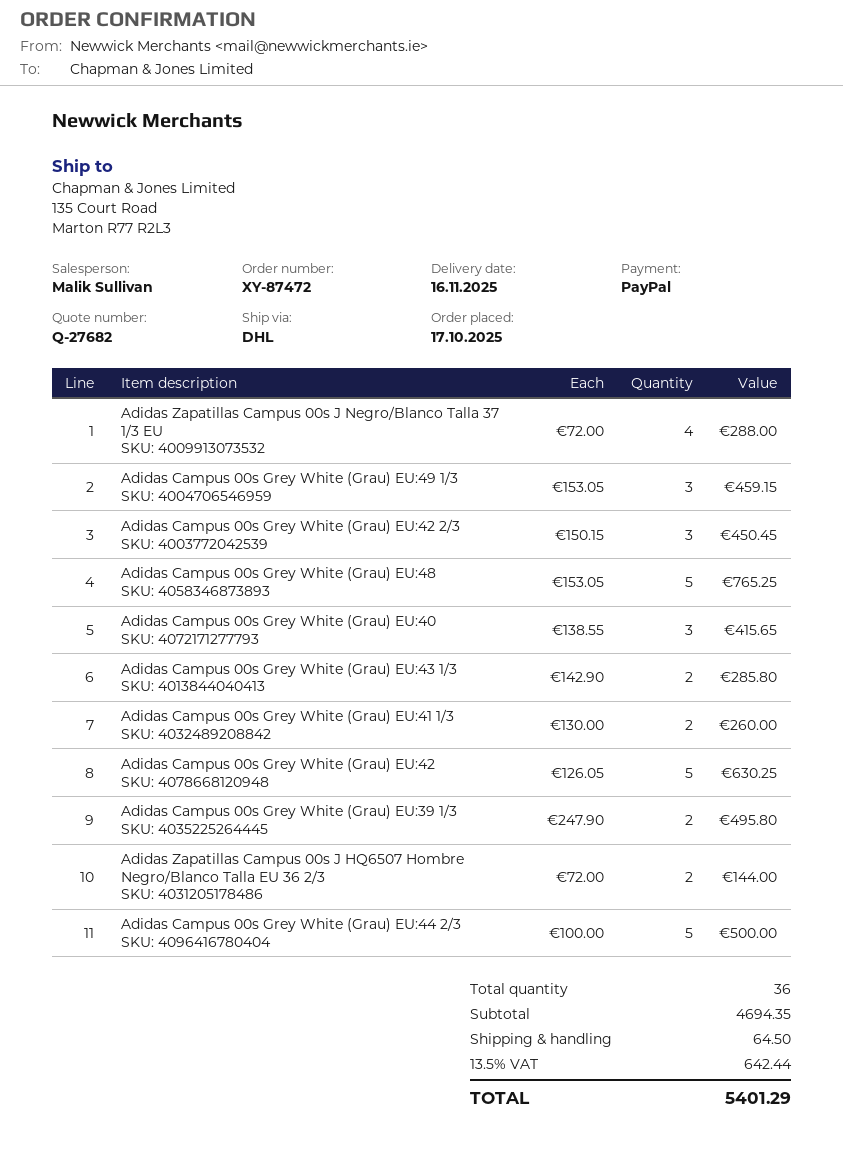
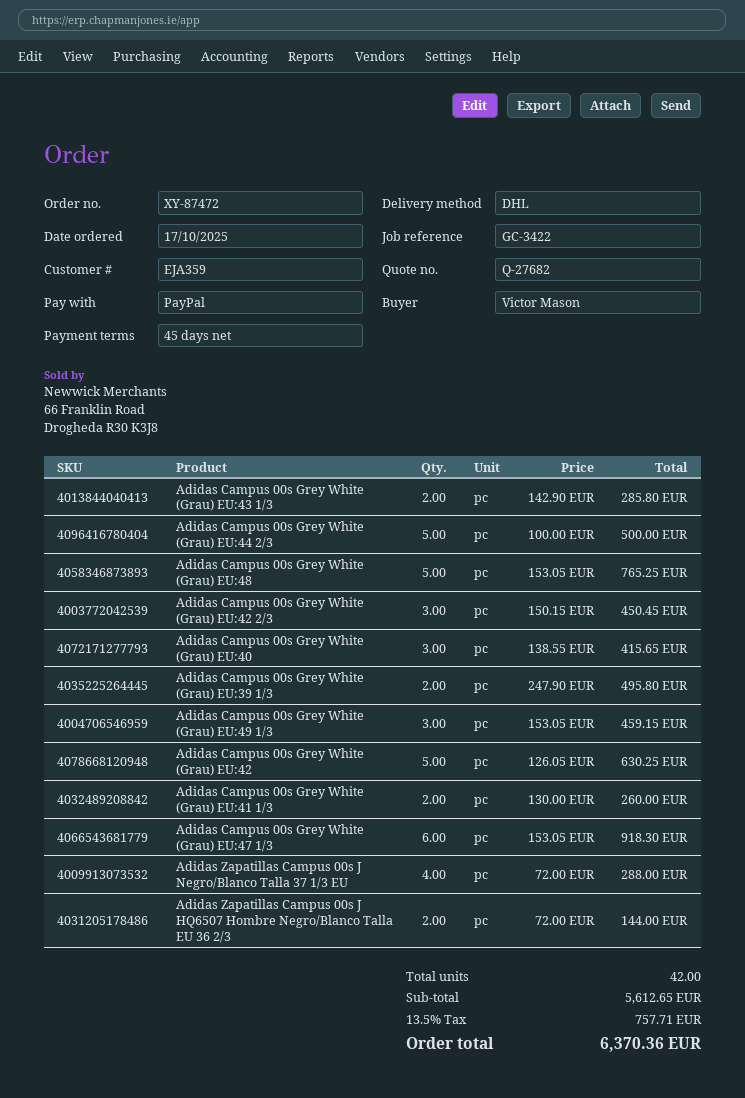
Adidas Campus 00s Grey White (Grau) EU:47 1/3: none -> 6 x 153.05 = 918.30
total quantity: 36 -> 42
subtotal: 4694.35 -> 5612.65
shipping: 64.50 -> none
tax: 13.5% = 642.44 -> 13.5% = 757.71
total: 5401.29 -> 6370.36

